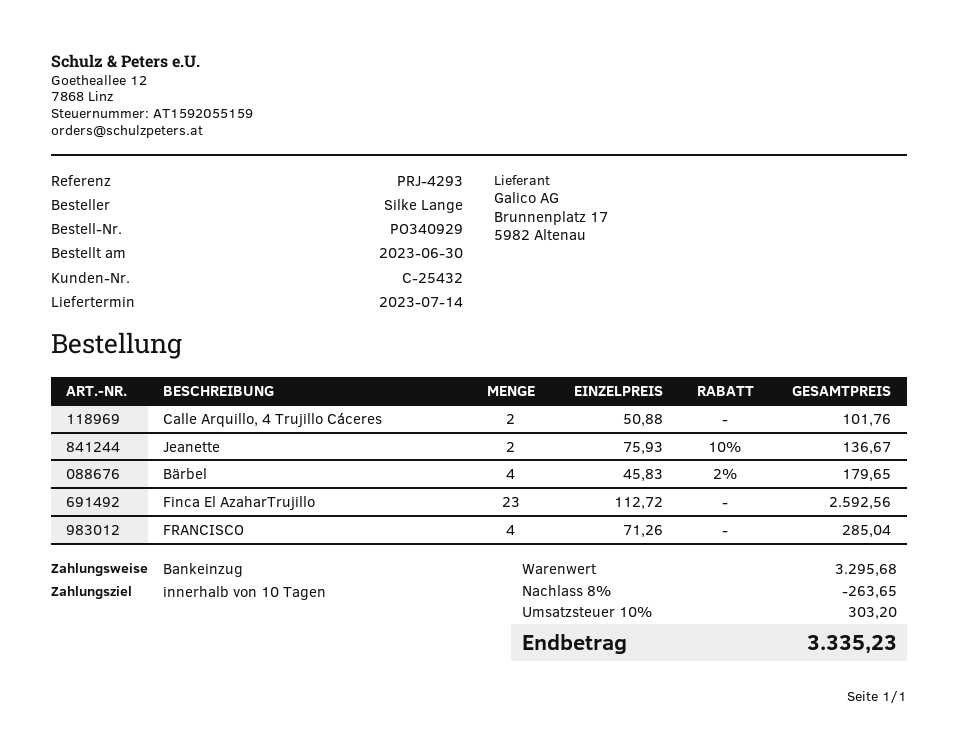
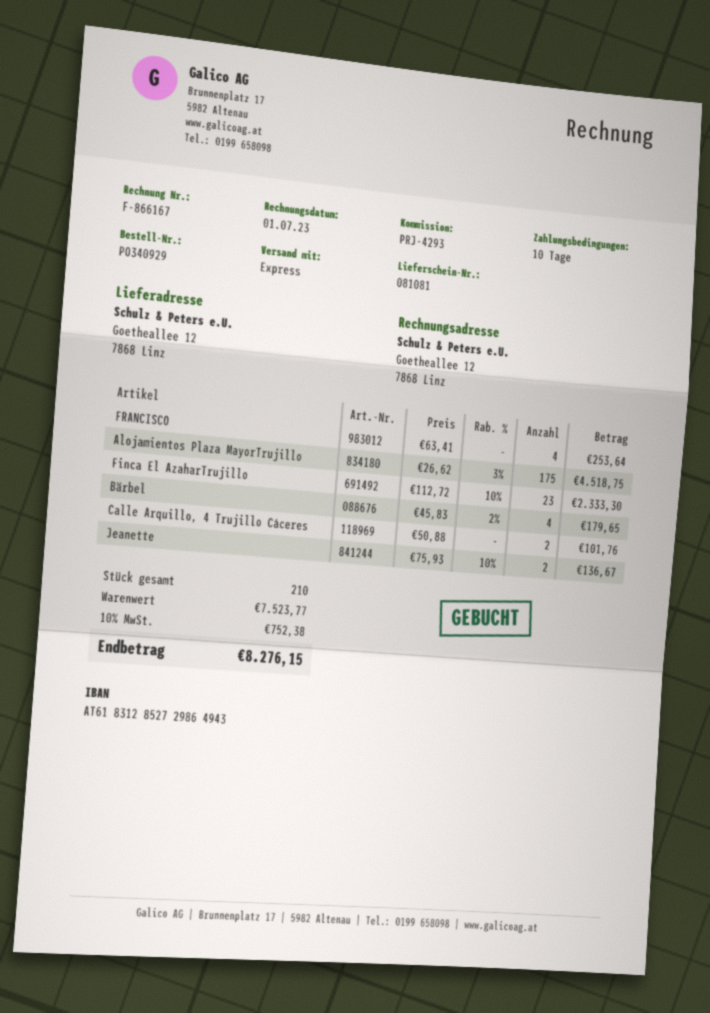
Finca El AzaharTrujillo: 23 x 112.72 = 2592.56 -> 23 x 112.72 - 10% = 2333.30
FRANCISCO: 4 x 71.26 = 285.04 -> 4 x 63.41 = 253.64
Alojamientos Plaza MayorTrujillo: none -> 175 x 26.62 - 3% = 4518.75
subtotal: 3295.68 -> 7523.77
discount: 8% = 263.65 -> none
tax: 10% = 303.20 -> 10% = 752.38
total: 3335.23 -> 8276.15

